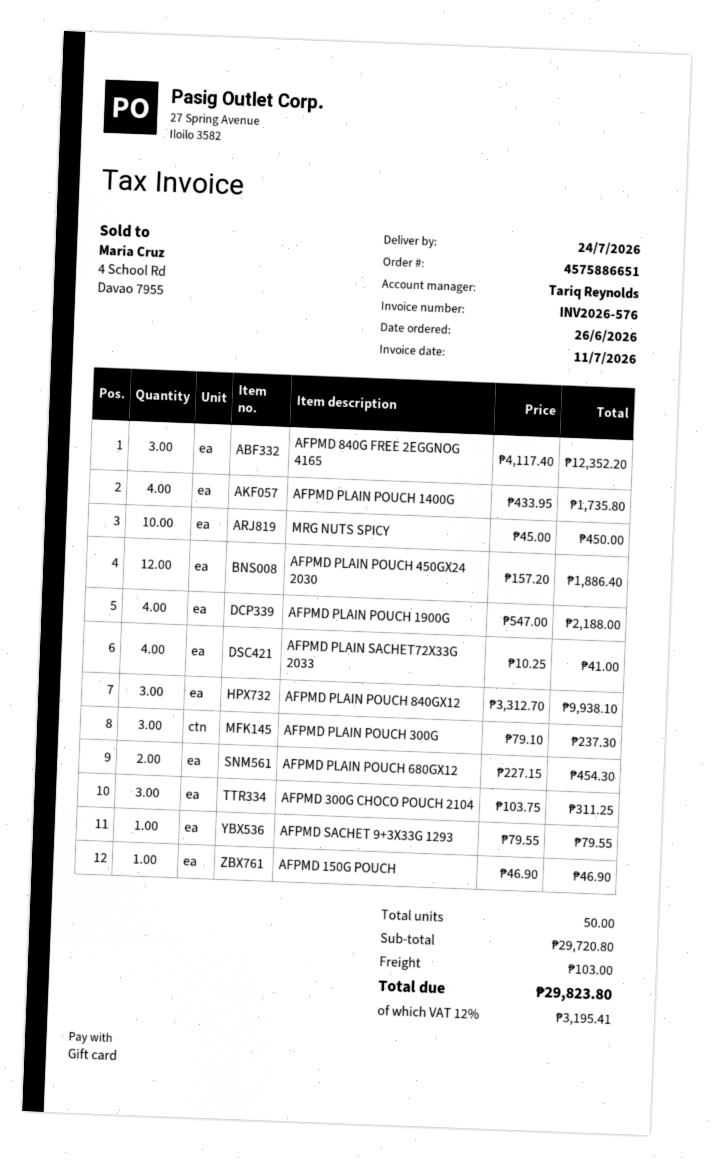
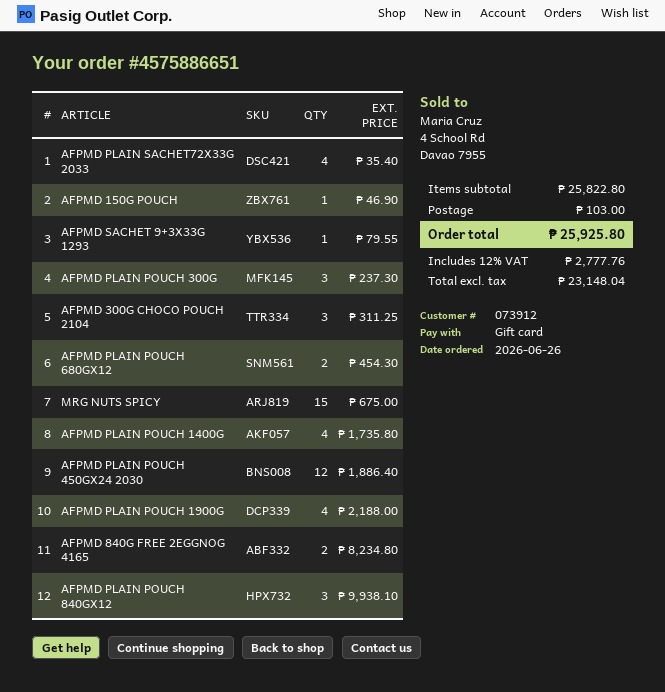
AFPMD 840G FREE 2EGGNOG 4165: 3 for 12352.20 -> 2 for 8234.80
MRG NUTS SPICY: 10 for 450.00 -> 15 for 675.00
AFPMD PLAIN SACHET72X33G 2033: 4 for 41.00 -> 4 for 35.40
subtotal: 29720.80 -> 25822.80
tax: 12% = 3195.41 -> 12% = 2777.76
total: 29823.80 -> 25925.80

